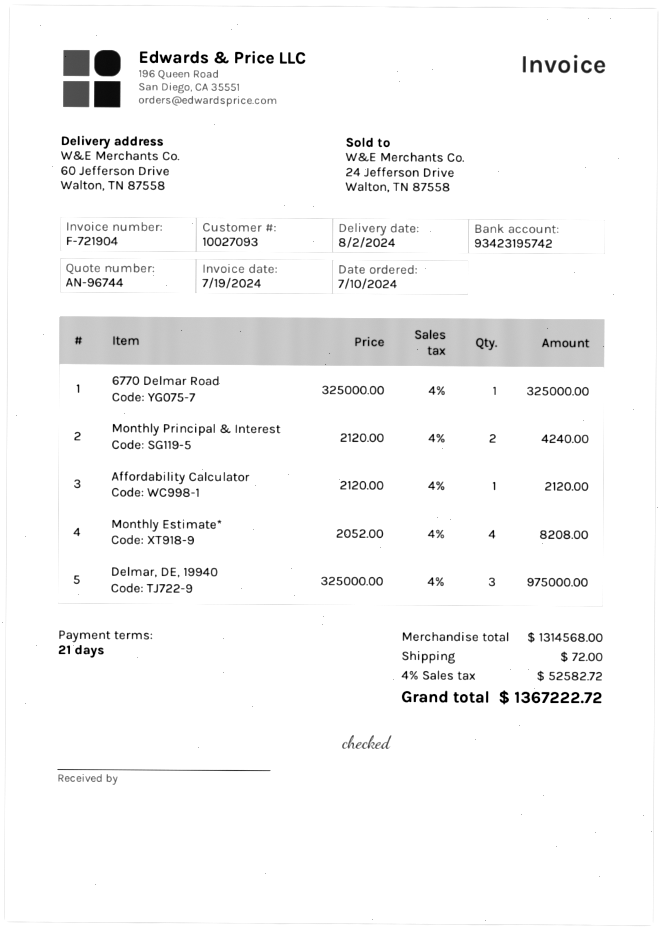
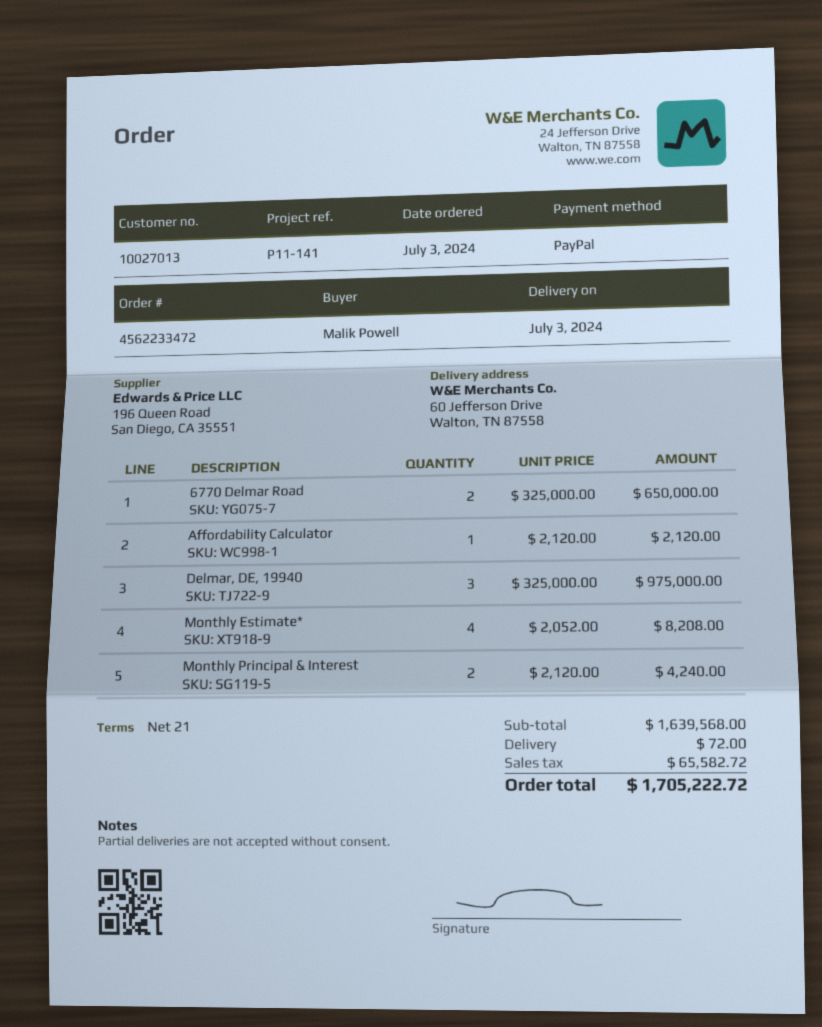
order date: 2024-07-10 -> 2024-07-03
delivery date: 2024-08-02 -> 2024-07-03
customer number: 10027093 -> 10027013
6770 Delmar Road: 1 x 325000.00 = 325000.00 -> 2 x 325000.00 = 650000.00
subtotal: 1314568.00 -> 1639568.00
tax: 52582.72 -> 65582.72
total: 1367222.72 -> 1705222.72

